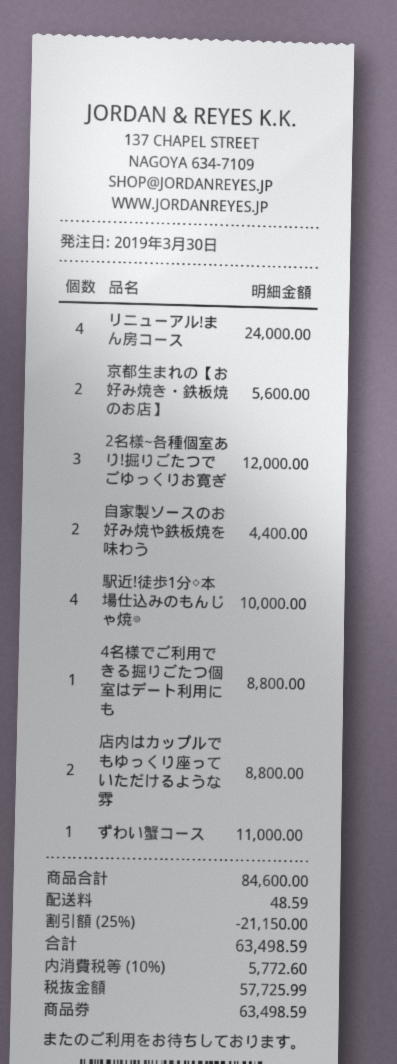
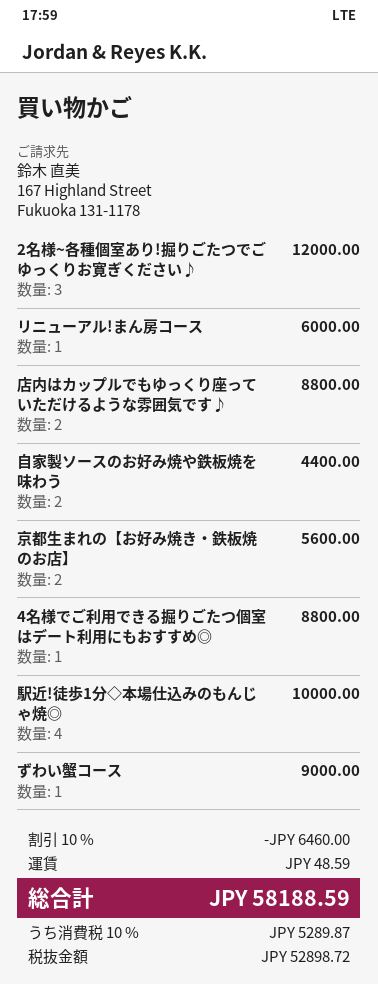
リニューアル!まん房コース: 4 for 24000.00 -> 1 for 6000.00
ずわい蟹コース: 1 for 11000.00 -> 1 for 9000.00
discount: 25% = 21150.00 -> 10% = 6460.00
net: 57725.99 -> 52898.72
tax: 10% = 5772.60 -> 10% = 5289.87
total: 63498.59 -> 58188.59

